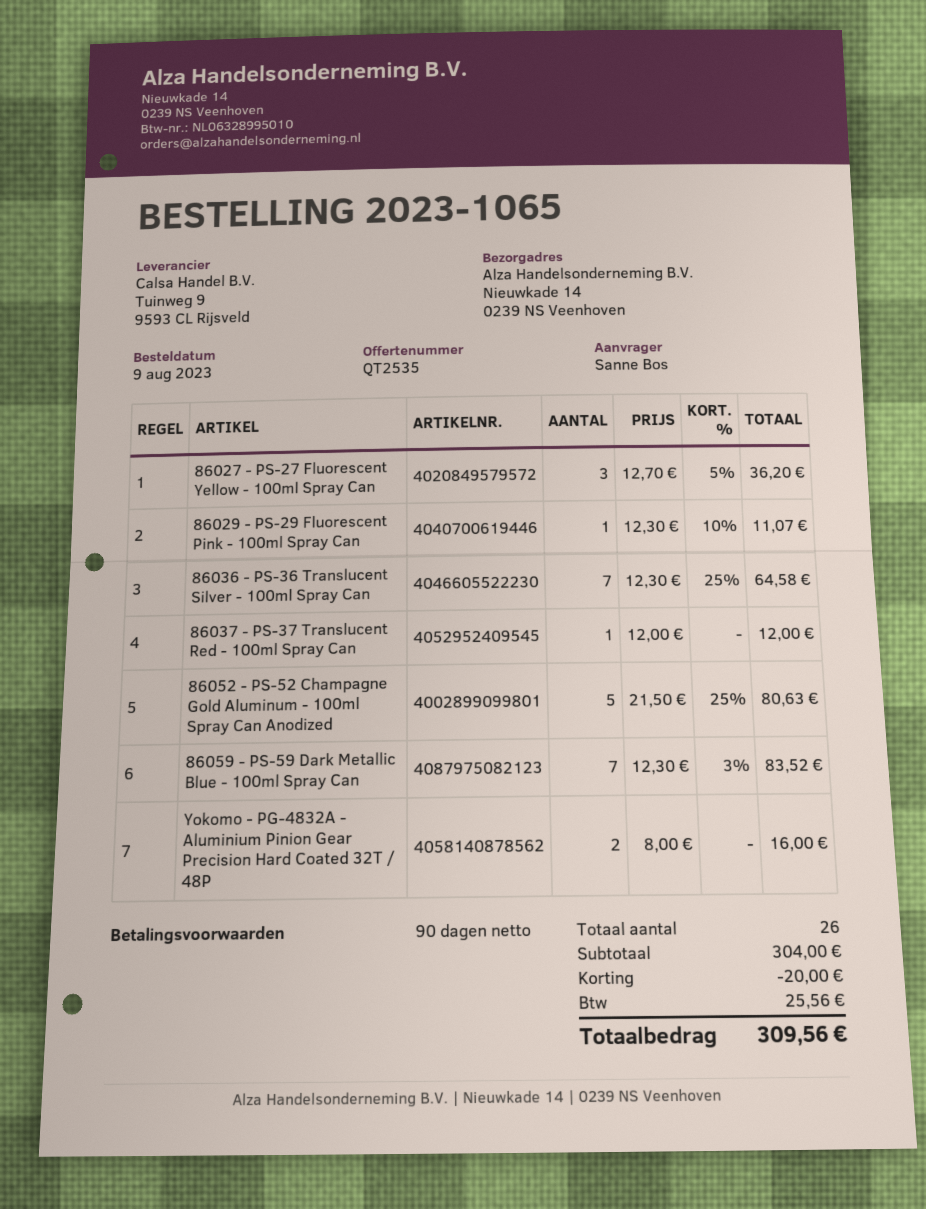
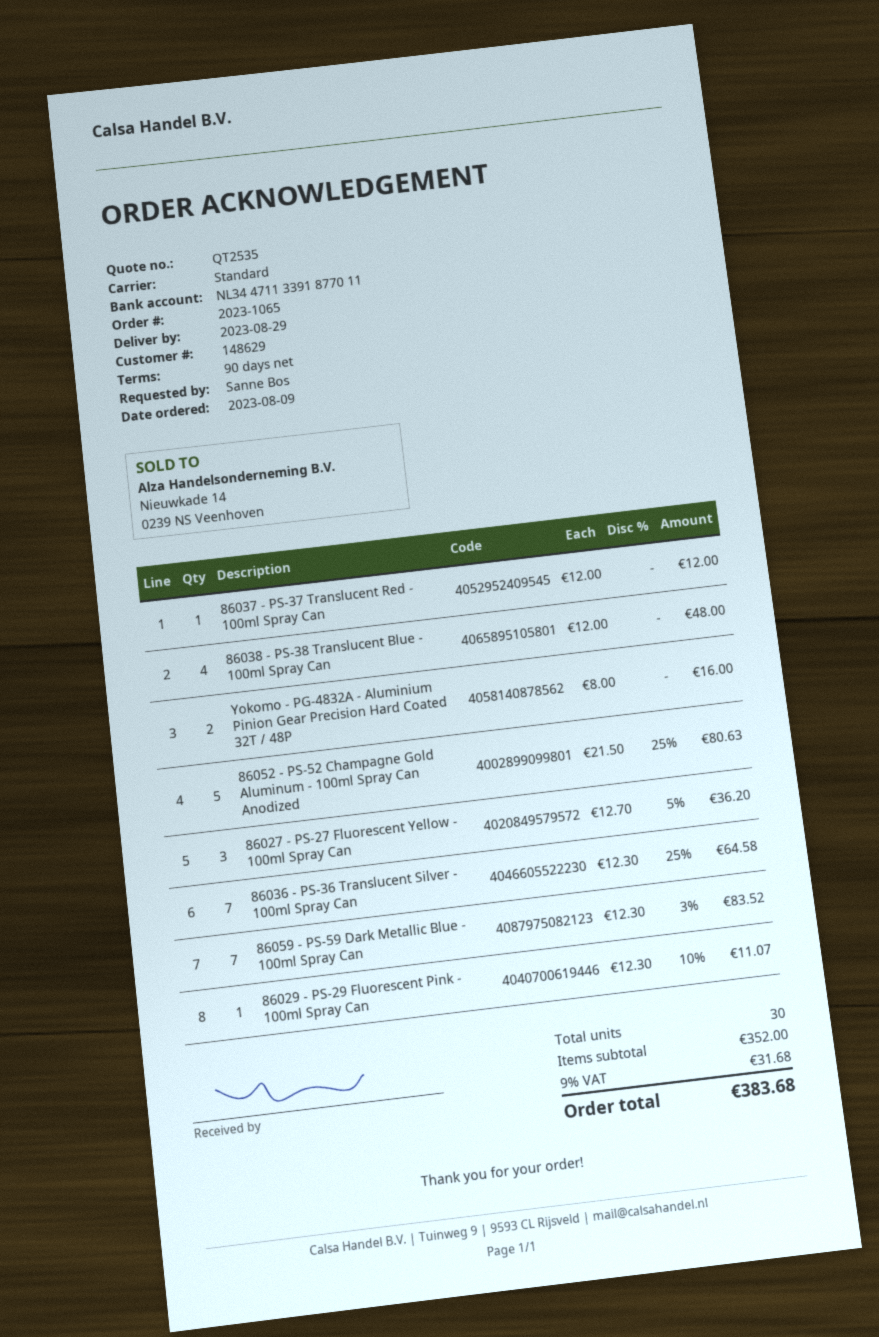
86038 - PS-38 Translucent Blue - 100ml Spray Can: none -> 4 x 12.00 = 48.00
total quantity: 26 -> 30
subtotal: 304.00 -> 352.00
discount: 20.00 -> none
tax: 25.56 -> 31.68
total: 309.56 -> 383.68

